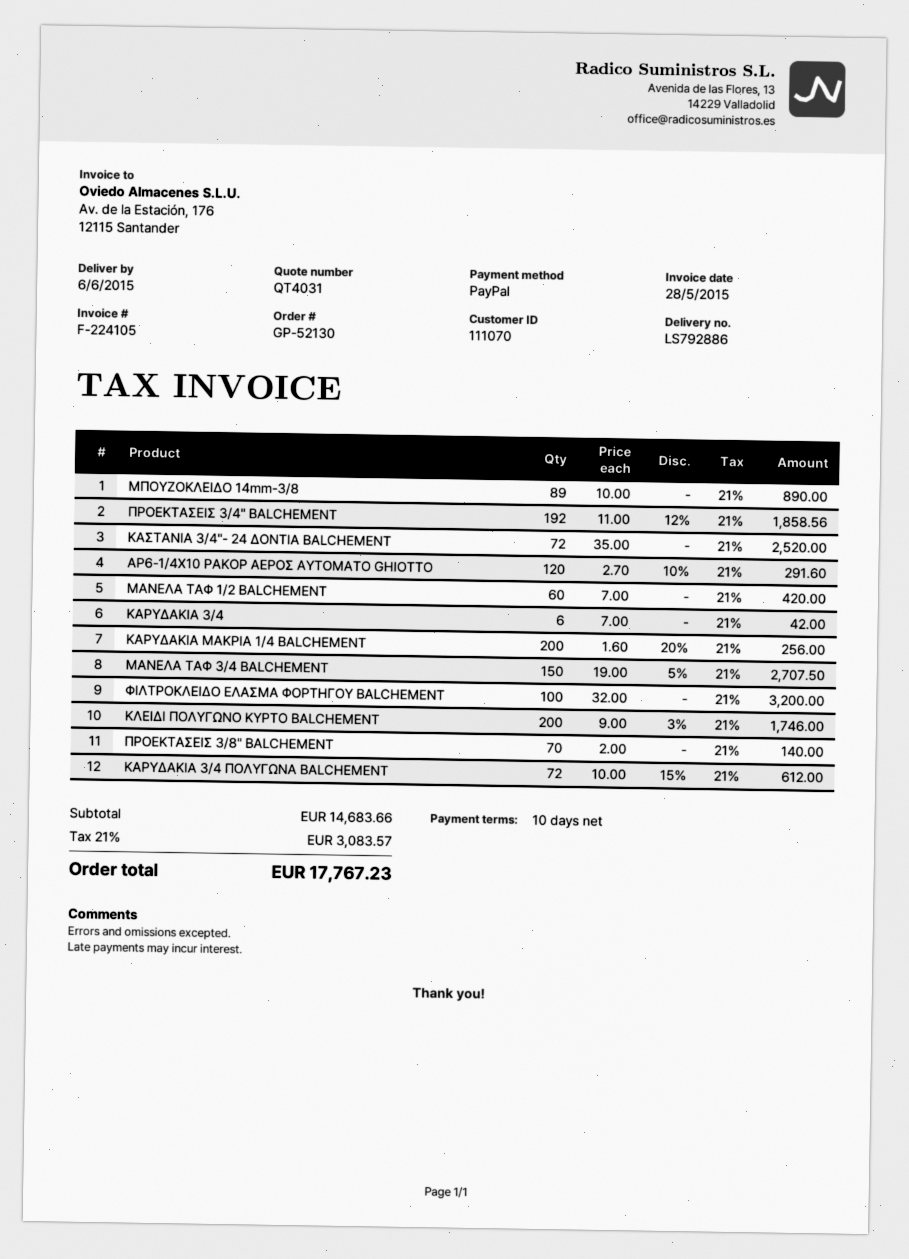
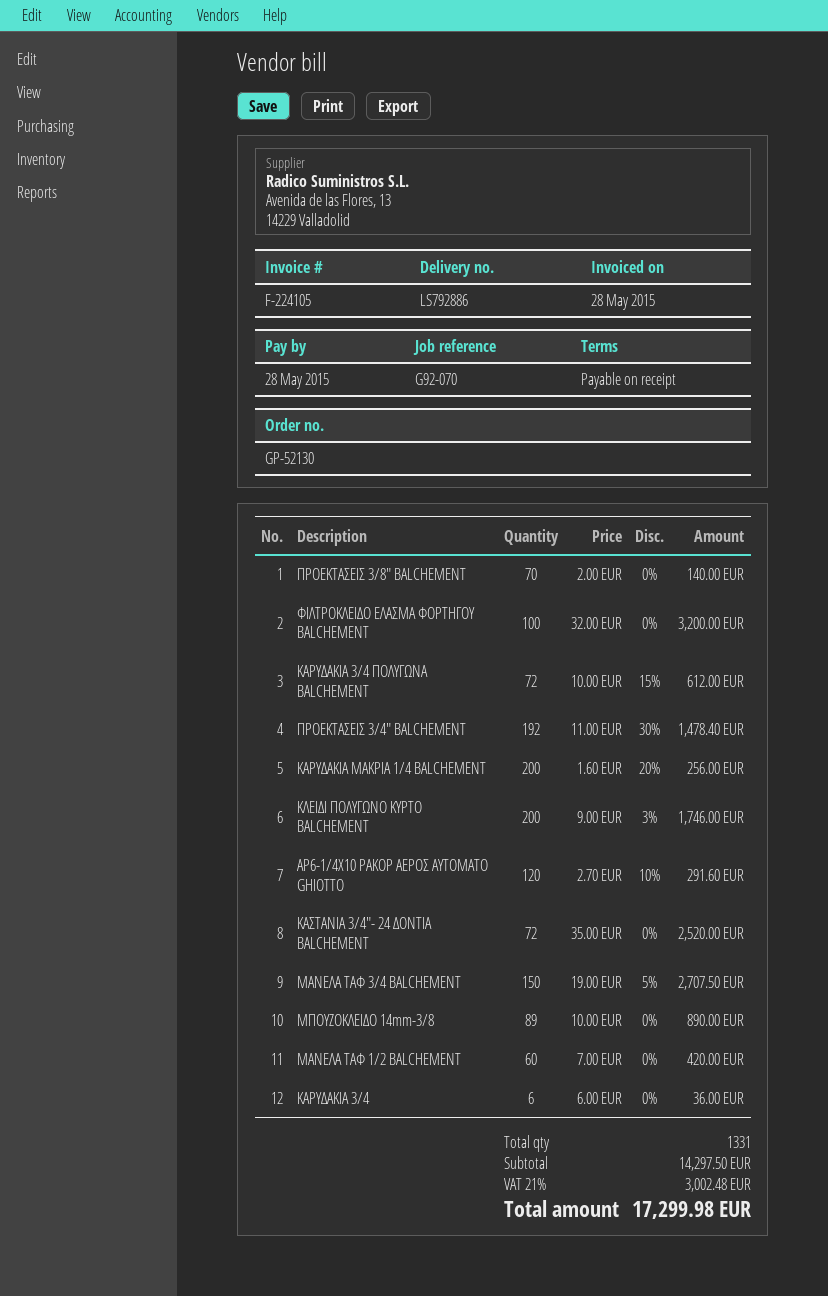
payment terms: 10 days -> on receipt
ΠΡΟΕΚΤΑΣΕΙΣ 3/4" BALCHEMENT: 192 x 11.00 - 12% = 1858.56 -> 192 x 11.00 - 30% = 1478.40
ΚΑΡΥΔΑΚΙΑ 3/4: 6 x 7.00 = 42.00 -> 6 x 6.00 = 36.00
subtotal: 14683.66 -> 14297.50
tax: 21% = 3083.57 -> 21% = 3002.48
total: 17767.23 -> 17299.98

